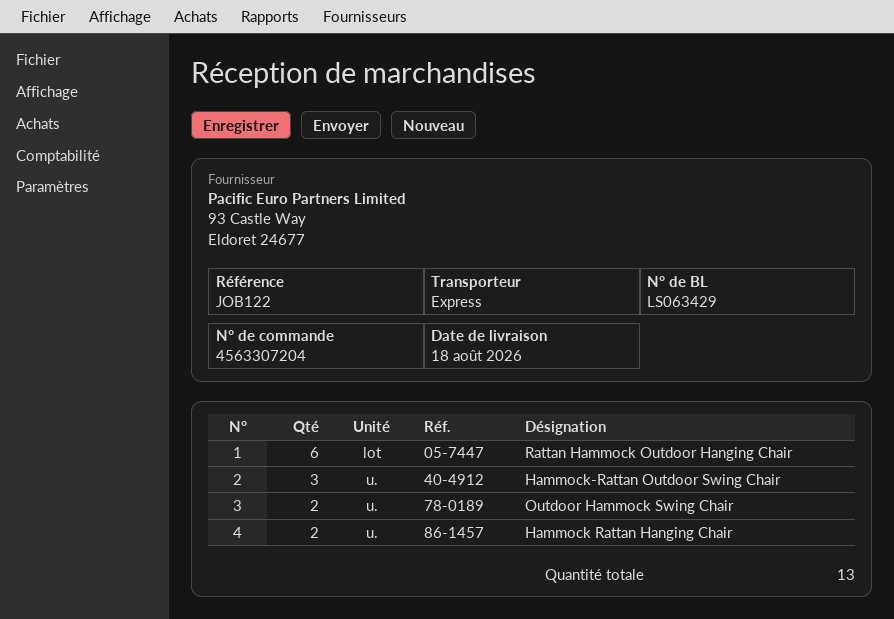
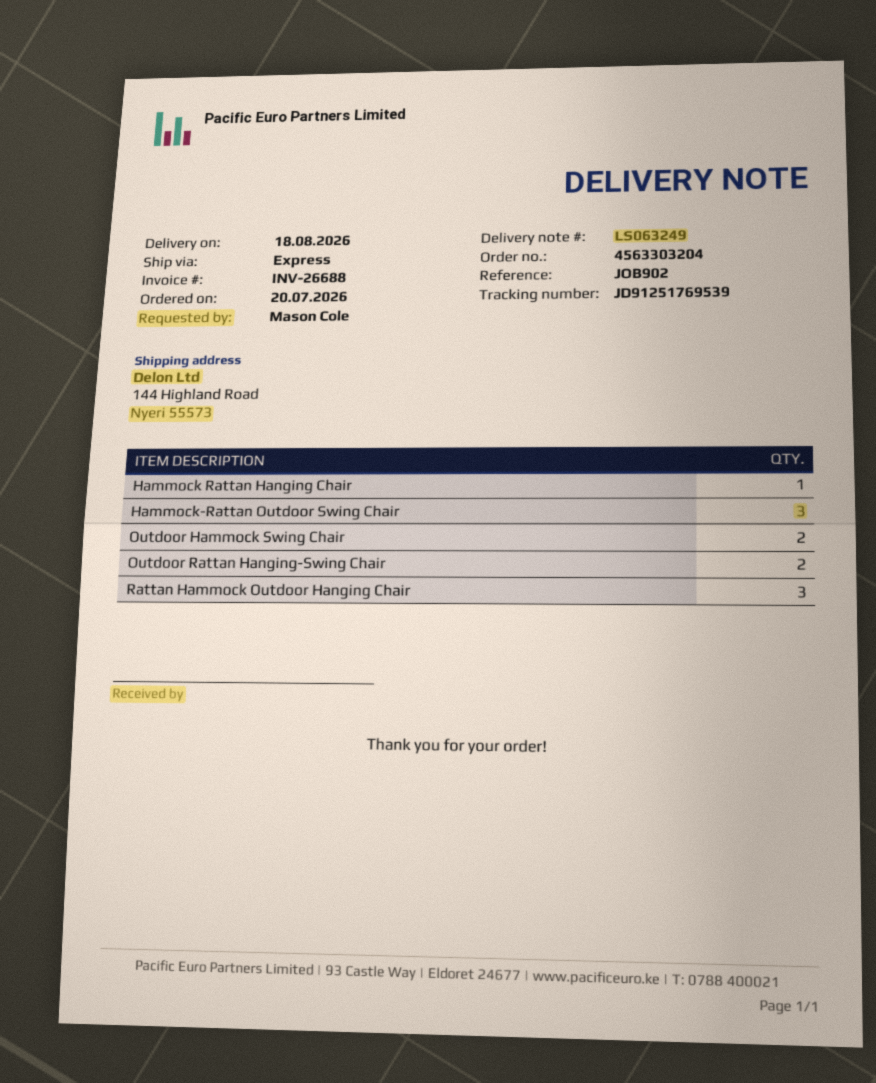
order number: 4563307204 -> 4563303204
delivery note number: LS063429 -> LS063249
reference: JOB122 -> JOB902
Rattan Hammock Outdoor Hanging Chair: 6 -> 3
Hammock Rattan Hanging Chair: 2 -> 1
Outdoor Rattan Hanging-Swing Chair: none -> 2

